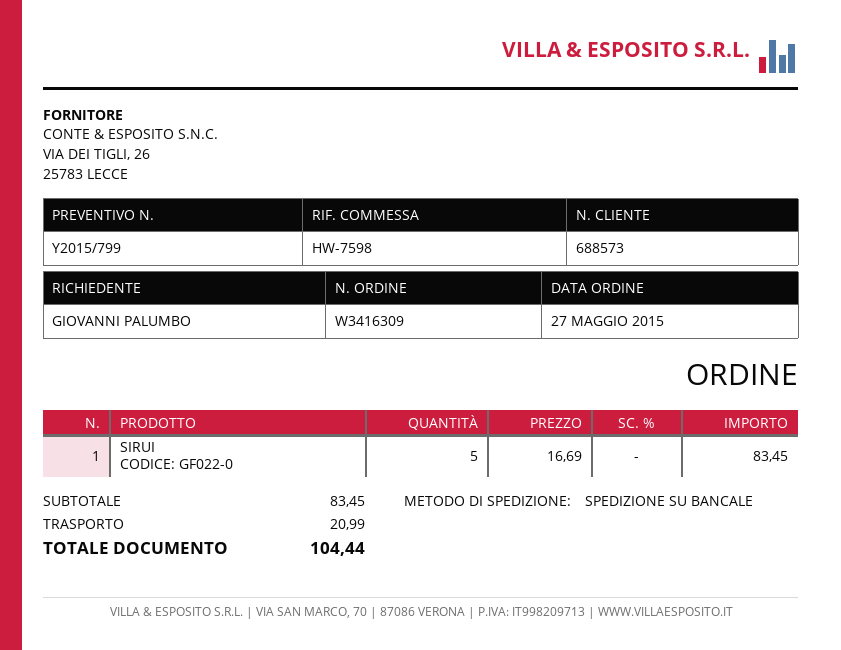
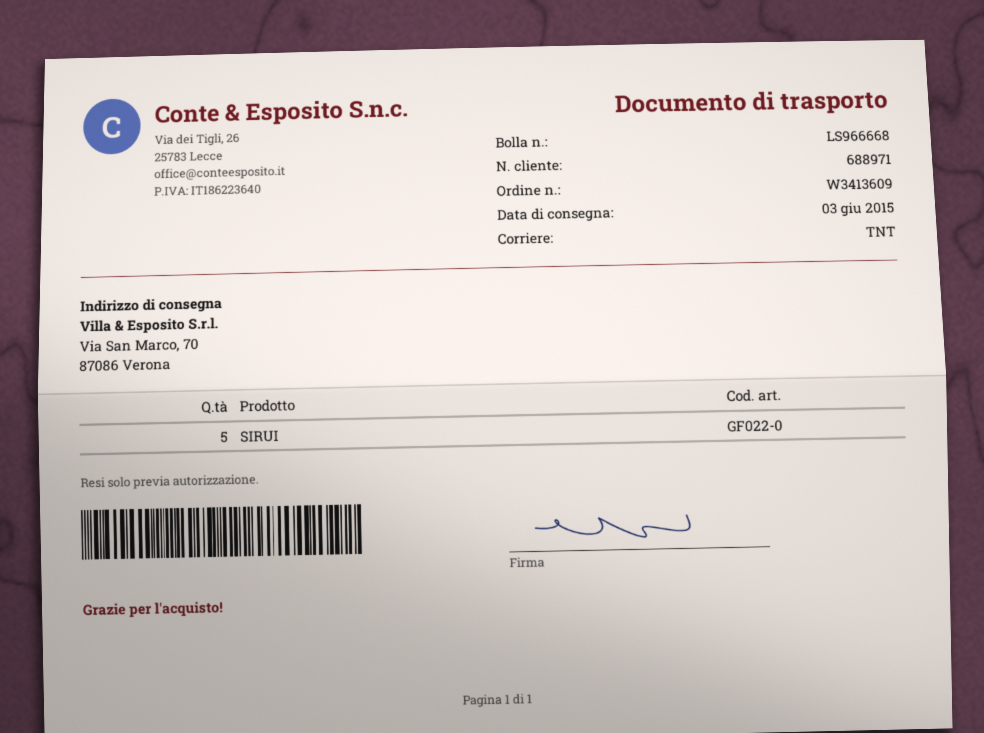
order number: W3416309 -> W3413609
customer number: 688573 -> 688971
shipping method: pallet freight -> TNT

